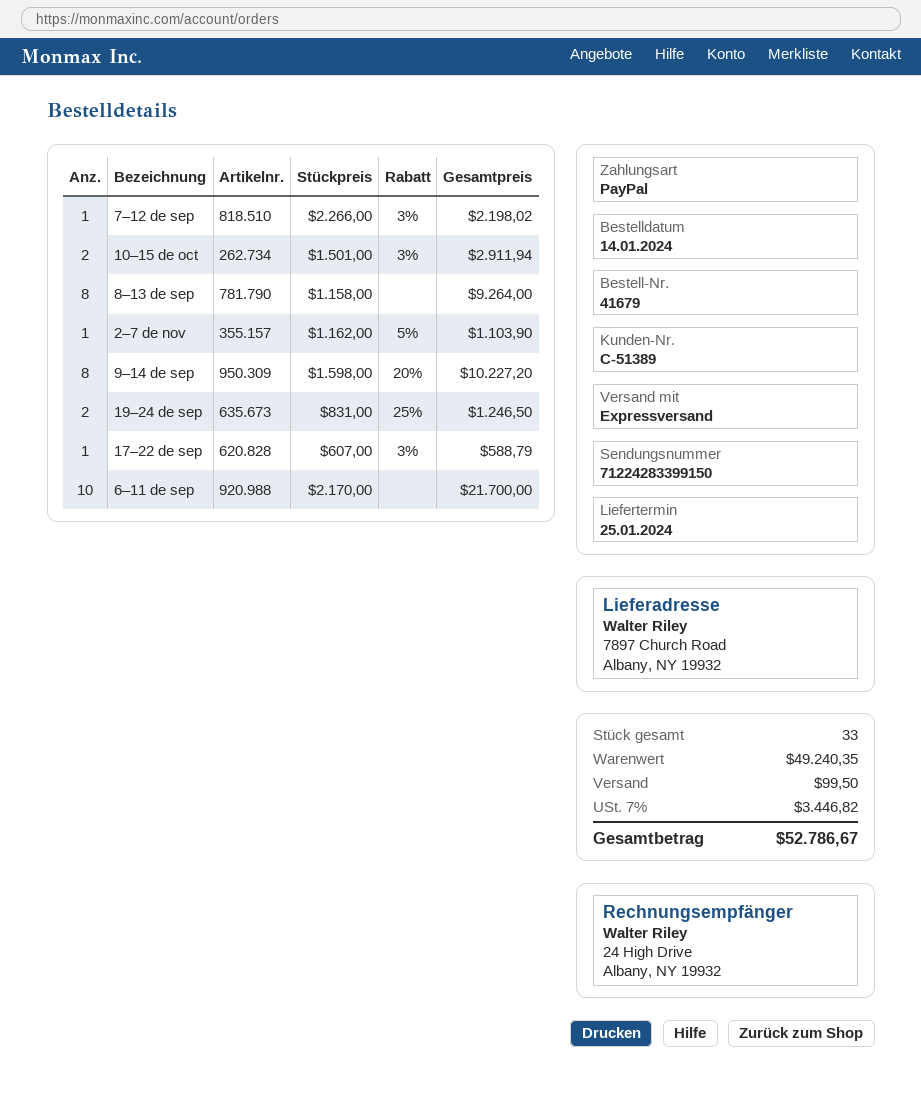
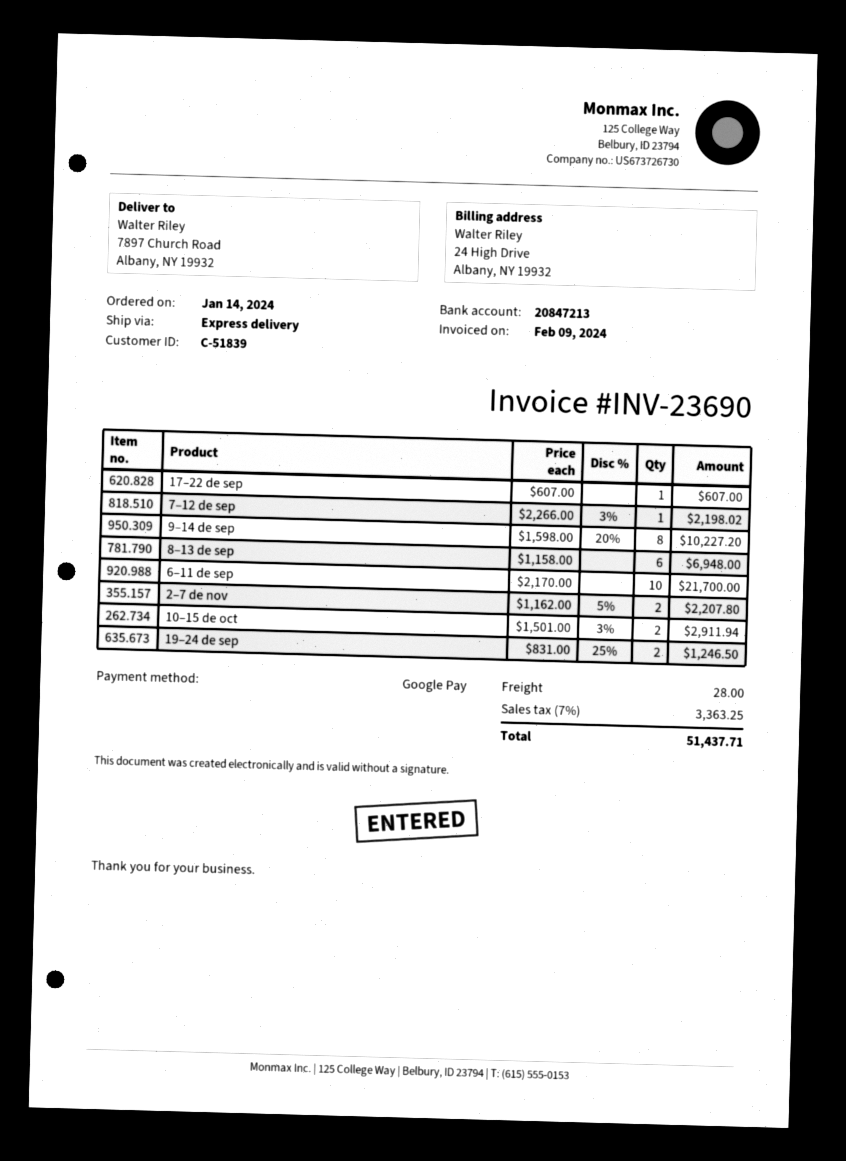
customer number: C-51389 -> C-51839
payment method: PayPal -> Google Pay
8–13 de sep: 8 x 1158.00 = 9264.00 -> 6 x 1158.00 = 6948.00
2–7 de nov: 1 x 1162.00 - 5% = 1103.90 -> 2 x 1162.00 - 5% = 2207.80
17–22 de sep: 1 x 607.00 - 3% = 588.79 -> 1 x 607.00 = 607.00
shipping: 99.50 -> 28.00
tax: 7% = 3446.82 -> 7% = 3363.25
total: 52786.67 -> 51437.71

